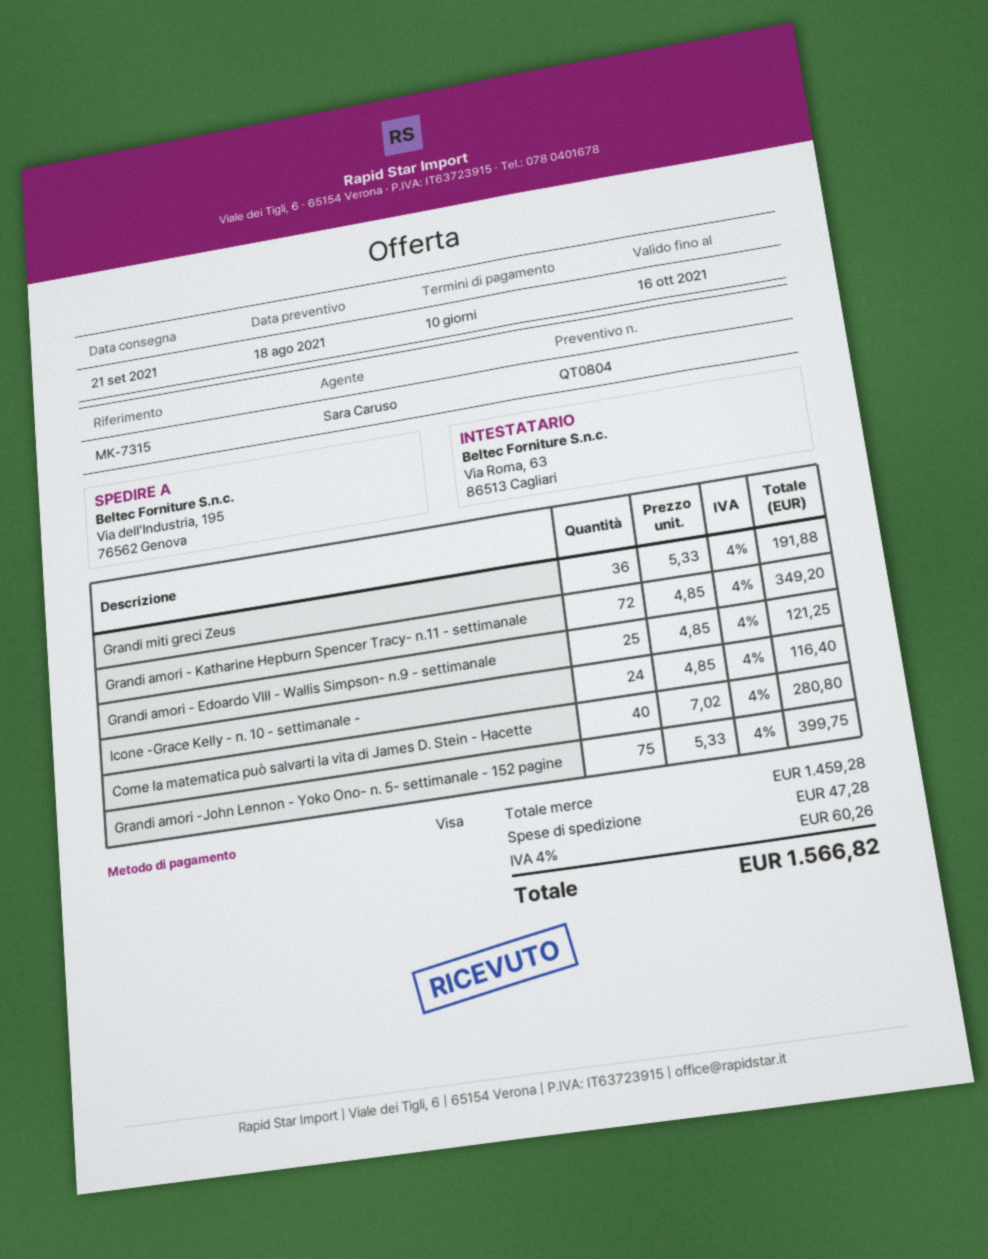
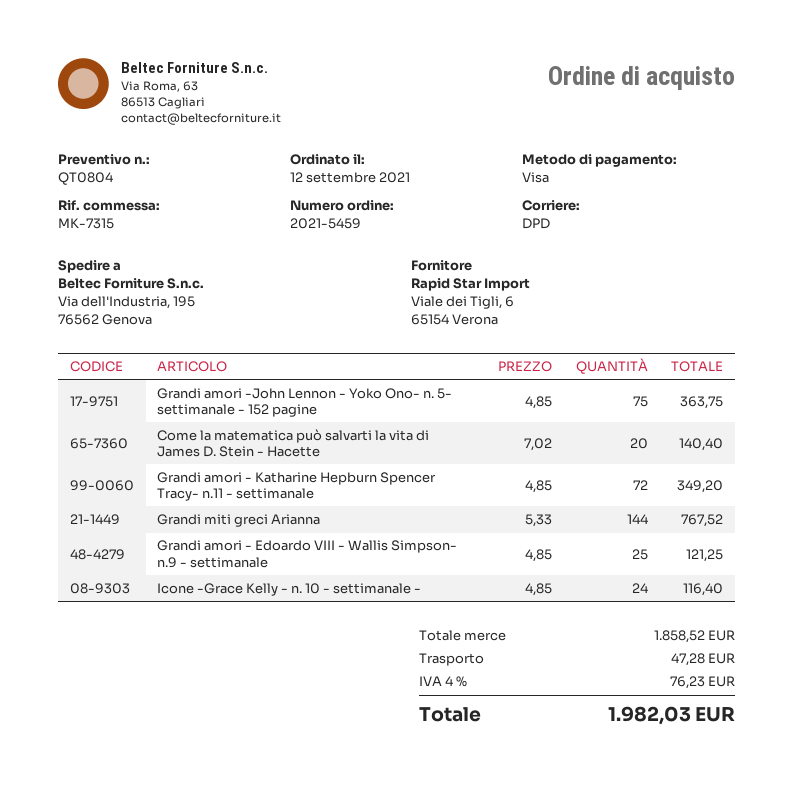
Grandi miti greci Zeus: 36 x 5.33 = 191.88 -> none
Come la matematica può salvarti la vita di James D. Stein - Hacette: 40 x 7.02 = 280.80 -> 20 x 7.02 = 140.40
Grandi amori -John Lennon - Yoko Ono- n. 5- settimanale - 152 pagine: 75 x 5.33 = 399.75 -> 75 x 4.85 = 363.75
Grandi miti greci Arianna: none -> 144 x 5.33 = 767.52
subtotal: 1459.28 -> 1858.52
tax: 4% = 60.26 -> 4% = 76.23
total: 1566.82 -> 1982.03

